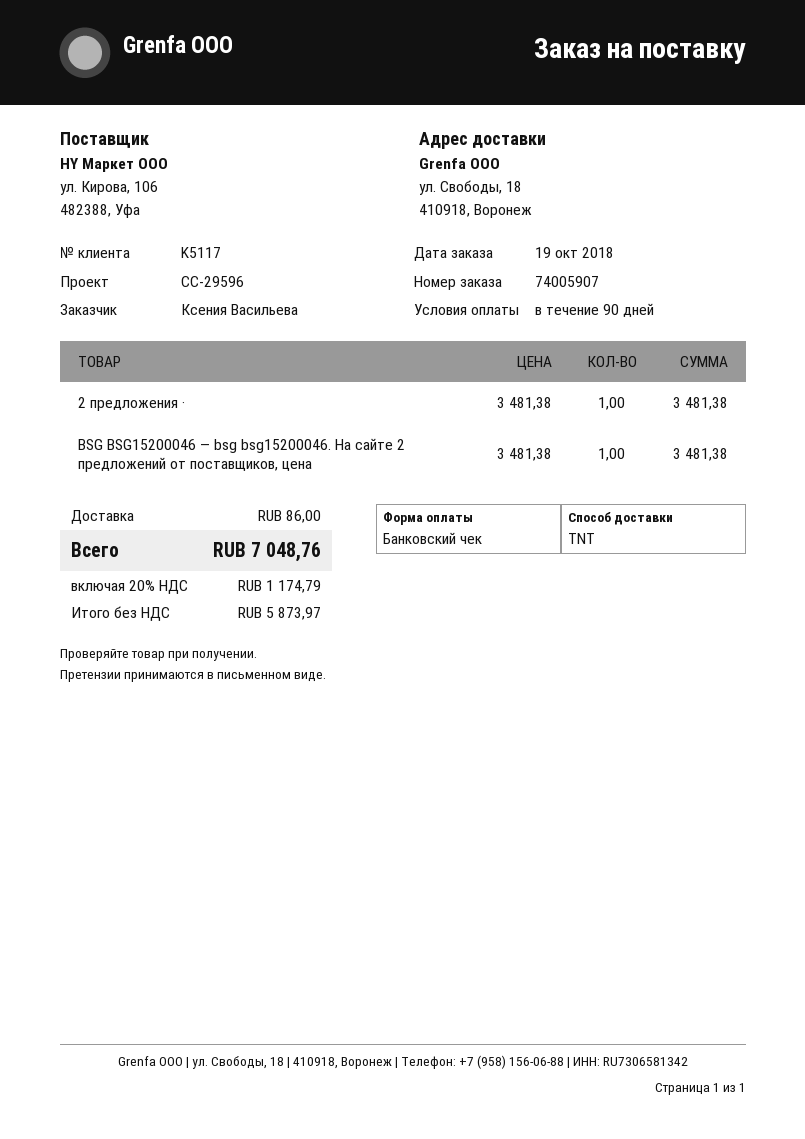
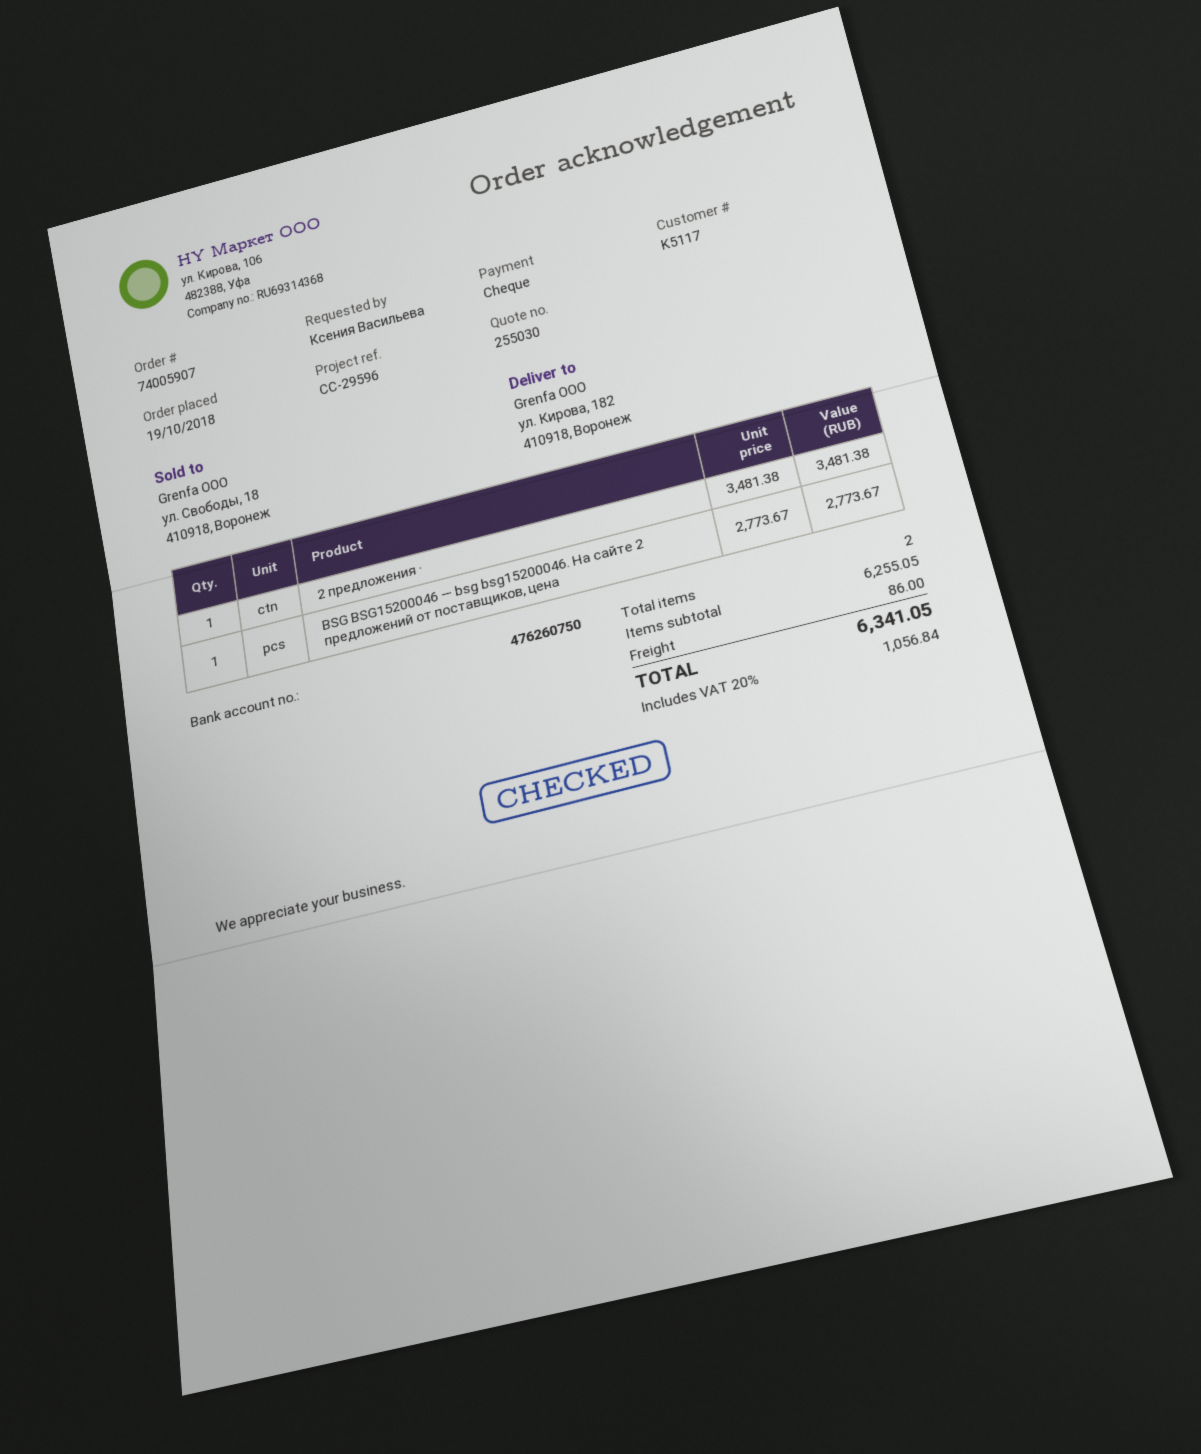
ship to: ул. Свободы, 18, 410918, Воронеж -> ул. Кирова, 182, 410918, Воронеж
BSG BSG15200046 — bsg bsg15200046. На сайте 2 предложений от поставщиков, цена: 1 x 3481.38 = 3481.38 -> 1 x 2773.67 = 2773.67
tax: 20% = 1174.79 -> 20% = 1056.84
total: 7048.76 -> 6341.05

